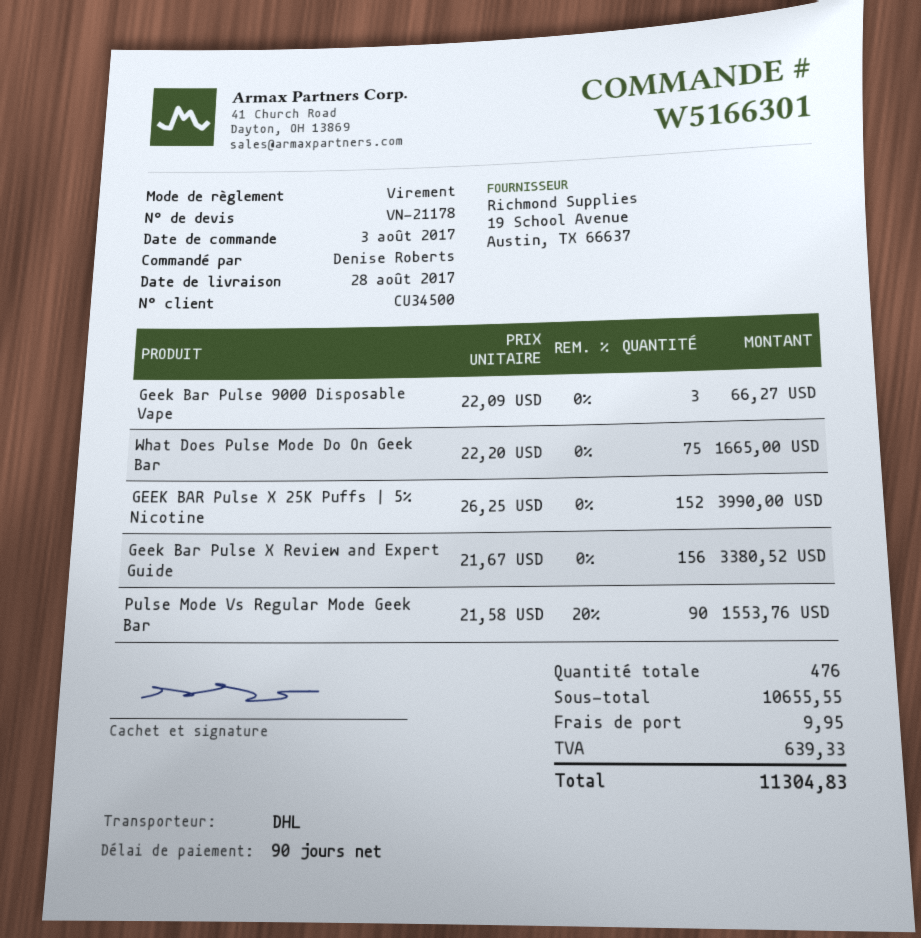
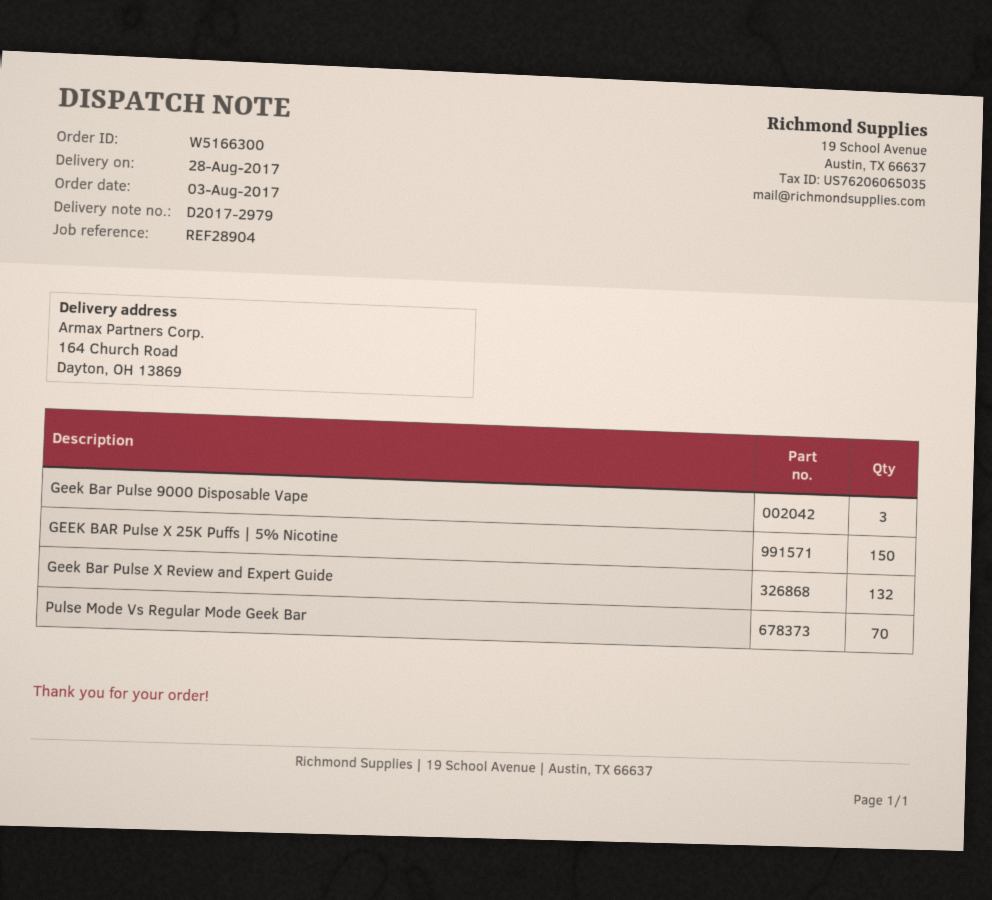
order number: W5166301 -> W5166300
What Does Pulse Mode Do On Geek Bar: 75 -> none
GEEK BAR Pulse X 25K Puffs | 5% Nicotine: 152 -> 150
Geek Bar Pulse X Review and Expert Guide: 156 -> 132
Pulse Mode Vs Regular Mode Geek Bar: 90 -> 70

